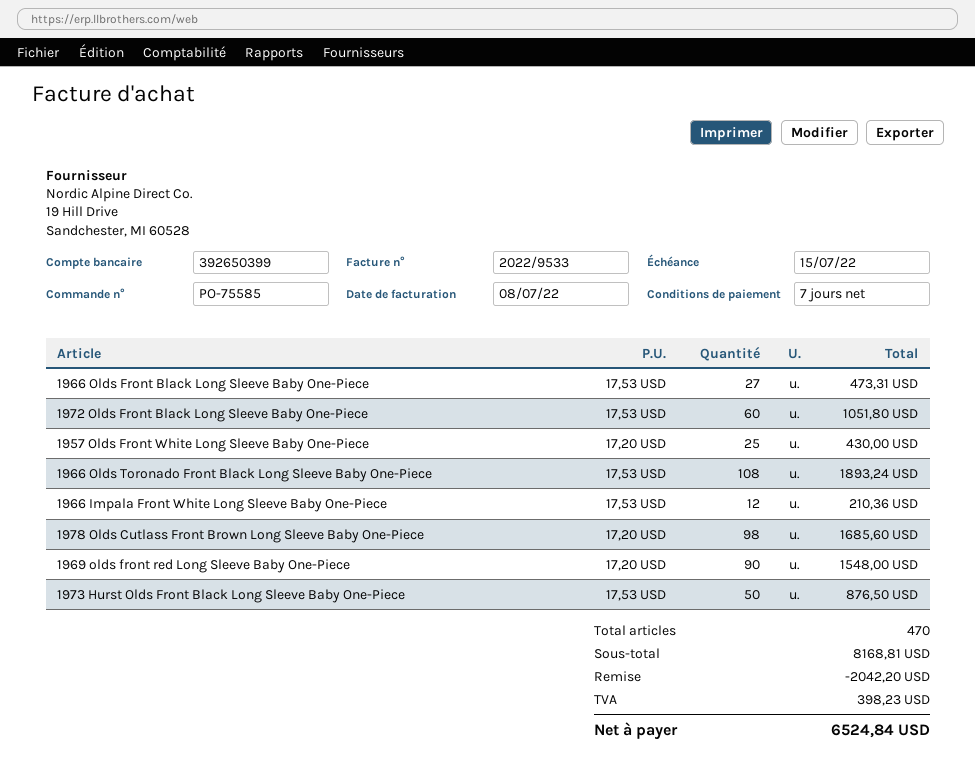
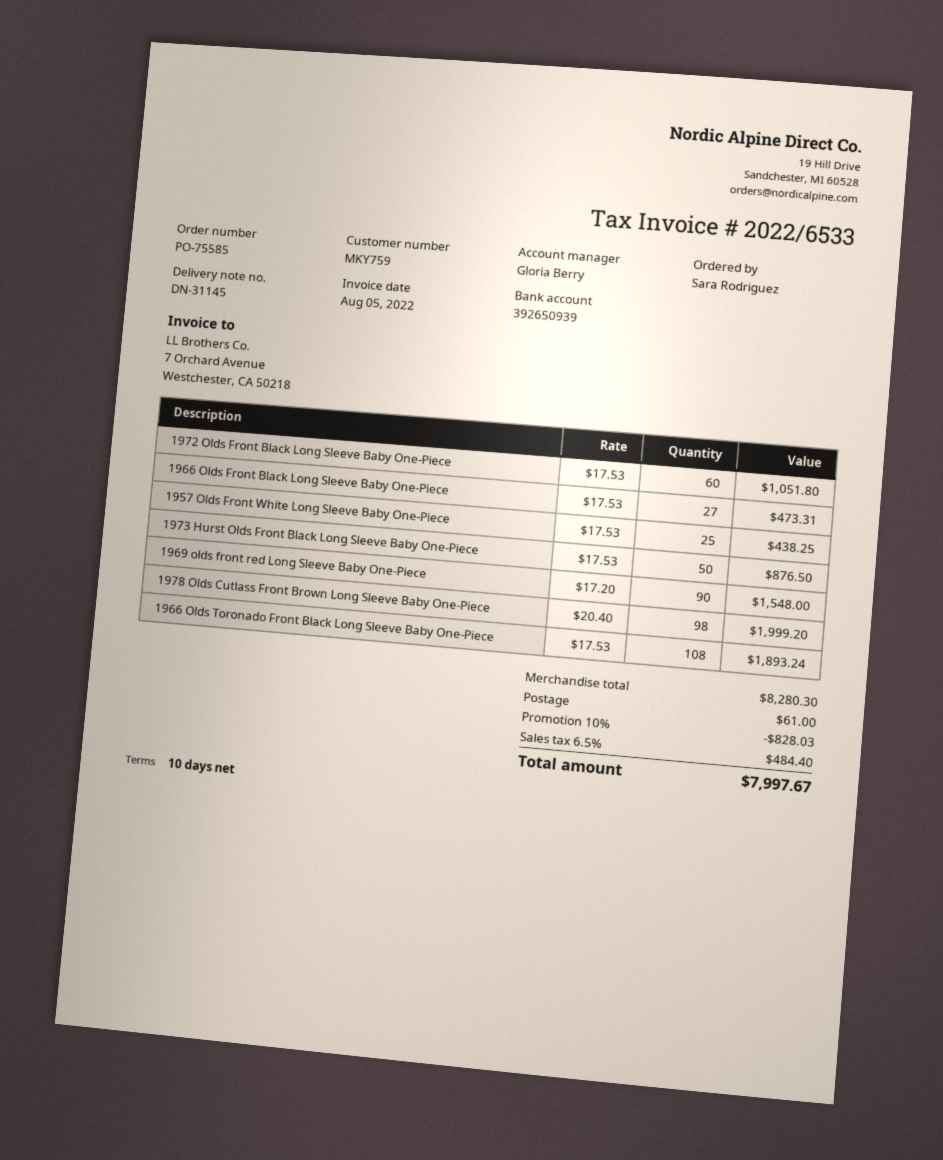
invoice number: 2022/9533 -> 2022/6533
invoice date: 2022-07-08 -> 2022-08-05
payment terms: 7 days -> 10 days
bank account: 392650399 -> 392650939
1957 Olds Front White Long Sleeve Baby One-Piece: 25 x 17.20 = 430.00 -> 25 x 17.53 = 438.25
1966 Impala Front White Long Sleeve Baby One-Piece: 12 x 17.53 = 210.36 -> none
1978 Olds Cutlass Front Brown Long Sleeve Baby One-Piece: 98 x 17.20 = 1685.60 -> 98 x 20.40 = 1999.20
subtotal: 8168.81 -> 8280.30
discount: 2042.20 -> 828.03
shipping: none -> 61.00
tax: 398.23 -> 484.40
total: 6524.84 -> 7997.67

